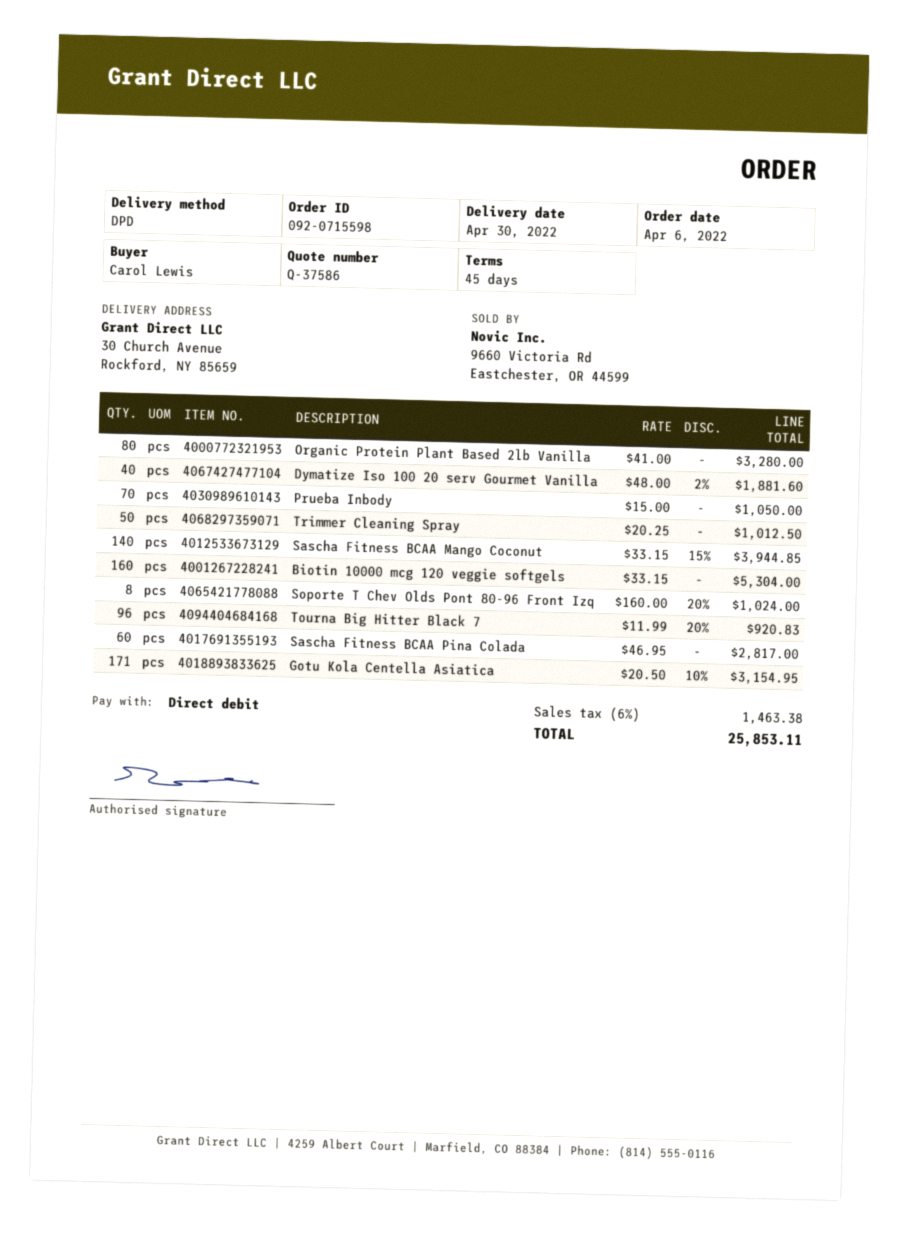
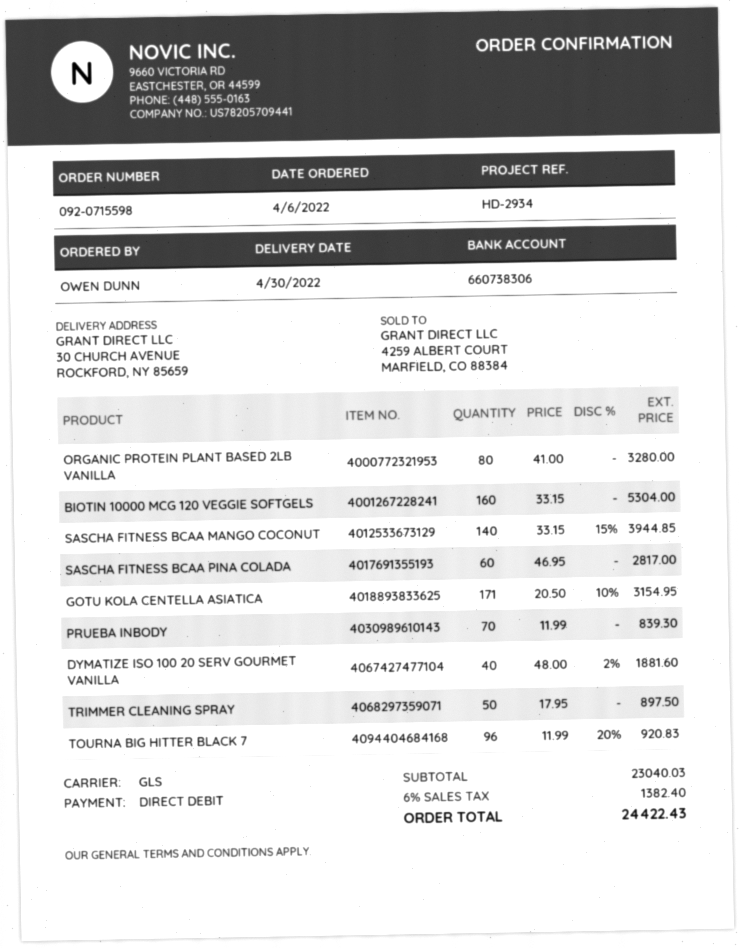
ordered by: Carol Lewis -> OWEN DUNN
shipping method: DPD -> GLS
Prueba Inbody: 70 x 15.00 = 1050.00 -> 70 x 11.99 = 839.30
Trimmer Cleaning Spray: 50 x 20.25 = 1012.50 -> 50 x 17.95 = 897.50
Soporte T Chev Olds Pont 80-96 Front Izq: 8 x 160.00 - 20% = 1024.00 -> none
tax: 6% = 1463.38 -> 6% = 1382.40
total: 25853.11 -> 24422.43

